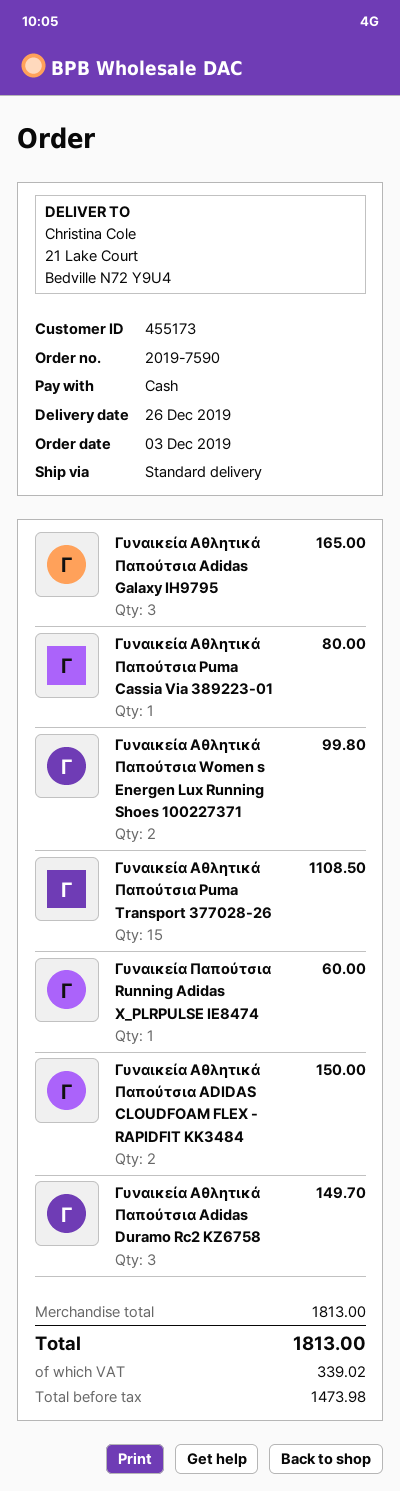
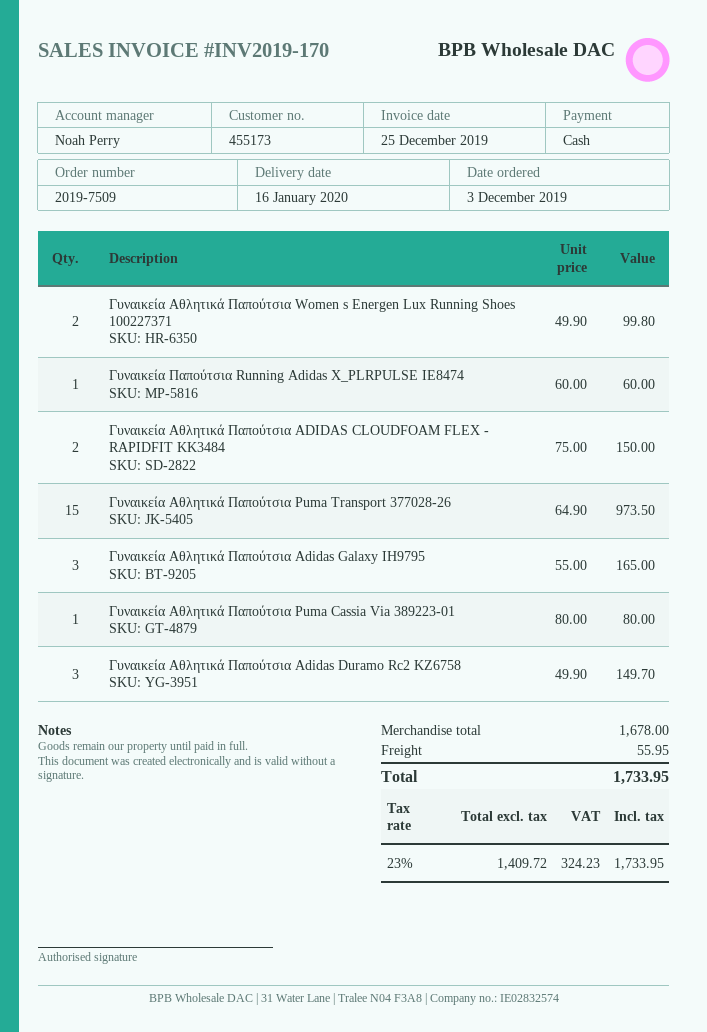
order number: 2019-7590 -> 2019-7509
delivery date: 2019-12-26 -> 2020-01-16
Γυναικεία Αθλητικά Παπούτσια Puma Transport 377028-26: 15 for 1108.50 -> 15 for 973.50
subtotal: 1813.00 -> 1678.00
shipping: none -> 55.95
net: 1473.98 -> 1409.72
tax: 339.02 -> 324.23
total: 1813.00 -> 1733.95

